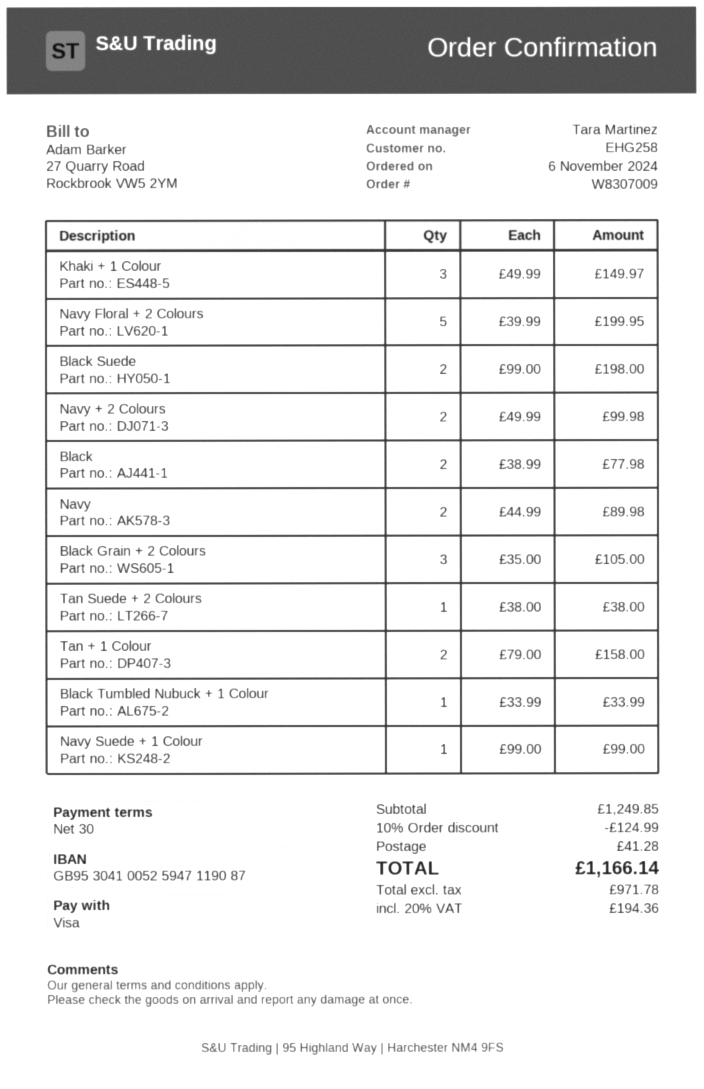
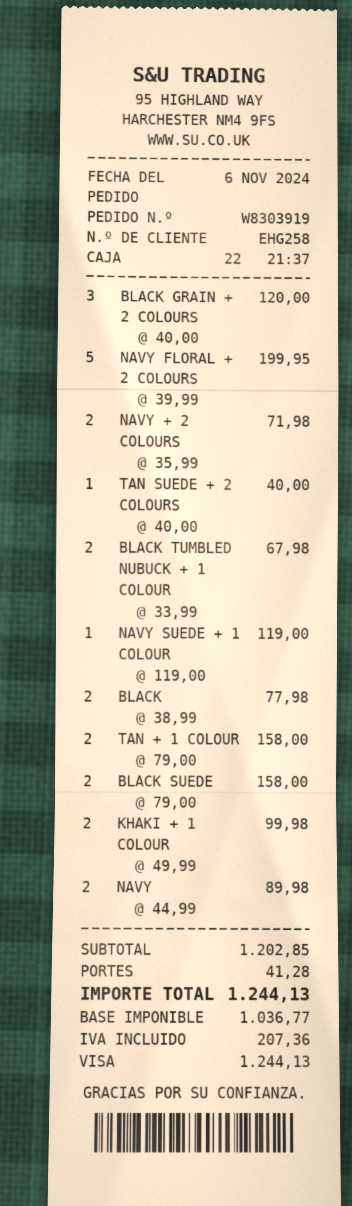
order number: W8307009 -> W8303919
Khaki + 1 Colour: 3 x 49.99 = 149.97 -> 2 x 49.99 = 99.98
Black Suede: 2 x 99.00 = 198.00 -> 2 x 79.00 = 158.00
Navy + 2 Colours: 2 x 49.99 = 99.98 -> 2 x 35.99 = 71.98
Black Grain + 2 Colours: 3 x 35.00 = 105.00 -> 3 x 40.00 = 120.00
Tan Suede + 2 Colours: 1 x 38.00 = 38.00 -> 1 x 40.00 = 40.00
Black Tumbled Nubuck + 1 Colour: 1 x 33.99 = 33.99 -> 2 x 33.99 = 67.98
Navy Suede + 1 Colour: 1 x 99.00 = 99.00 -> 1 x 119.00 = 119.00
subtotal: 1249.85 -> 1202.85
discount: 10% = 124.99 -> none
net: 971.78 -> 1036.77
tax: 194.36 -> 207.36
total: 1166.14 -> 1244.13

